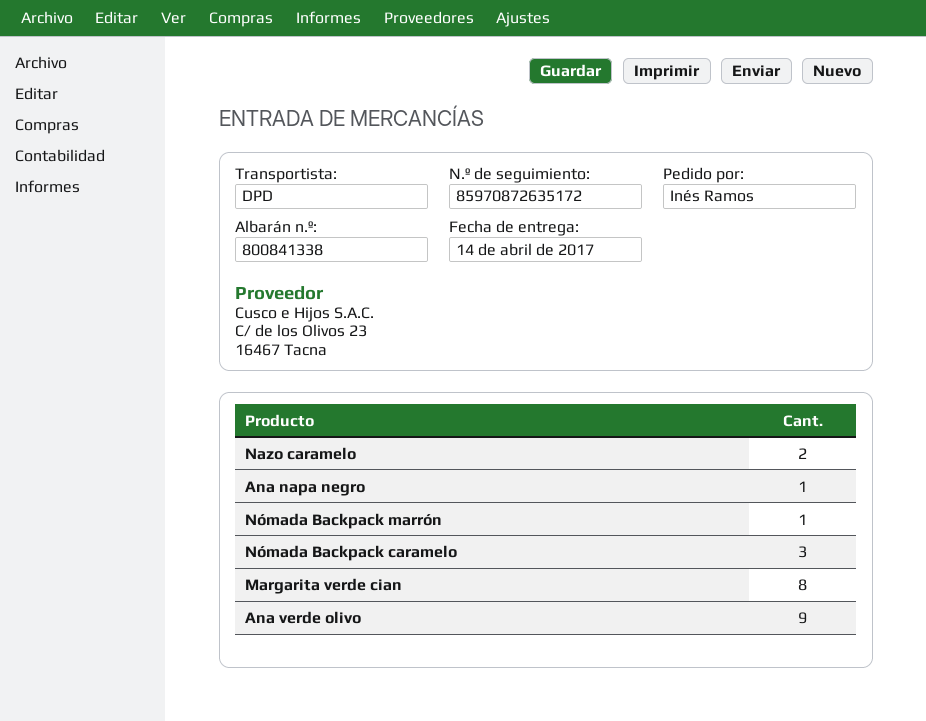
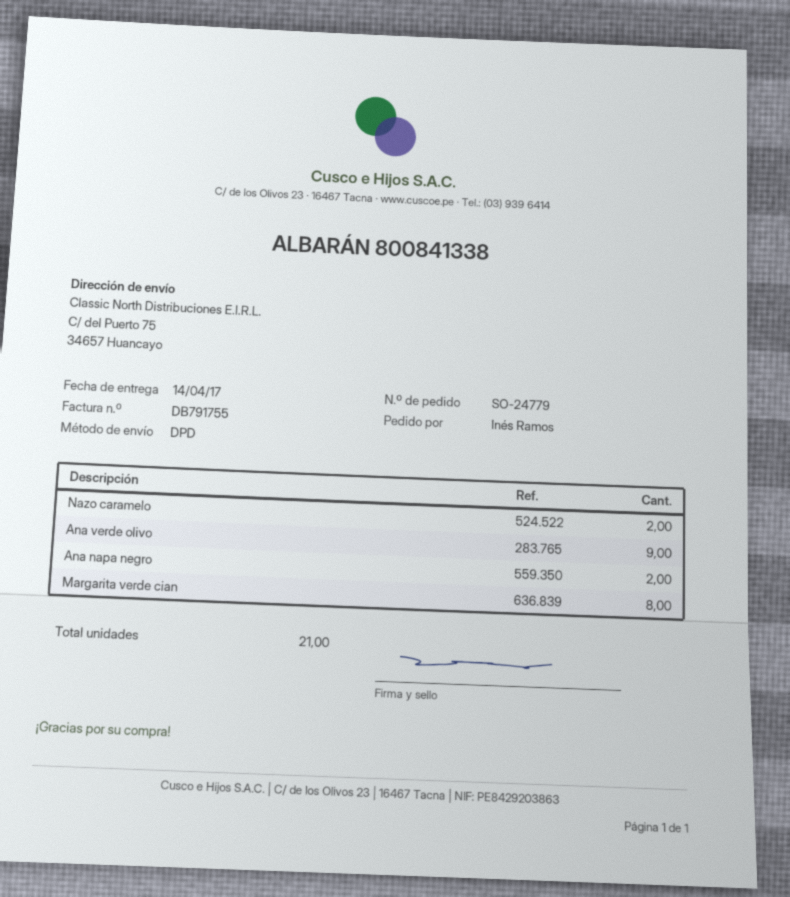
Ana napa negro: 1 -> 2
Nómada Backpack marrón: 1 -> none
Nómada Backpack caramelo: 3 -> none

